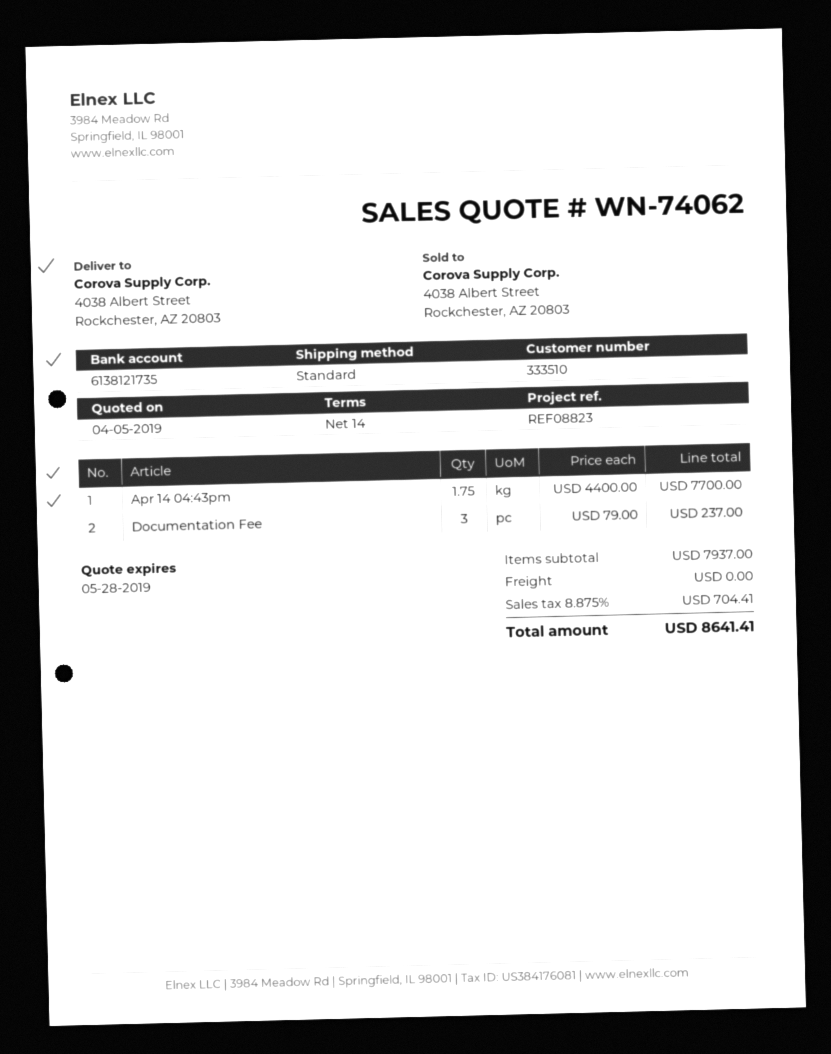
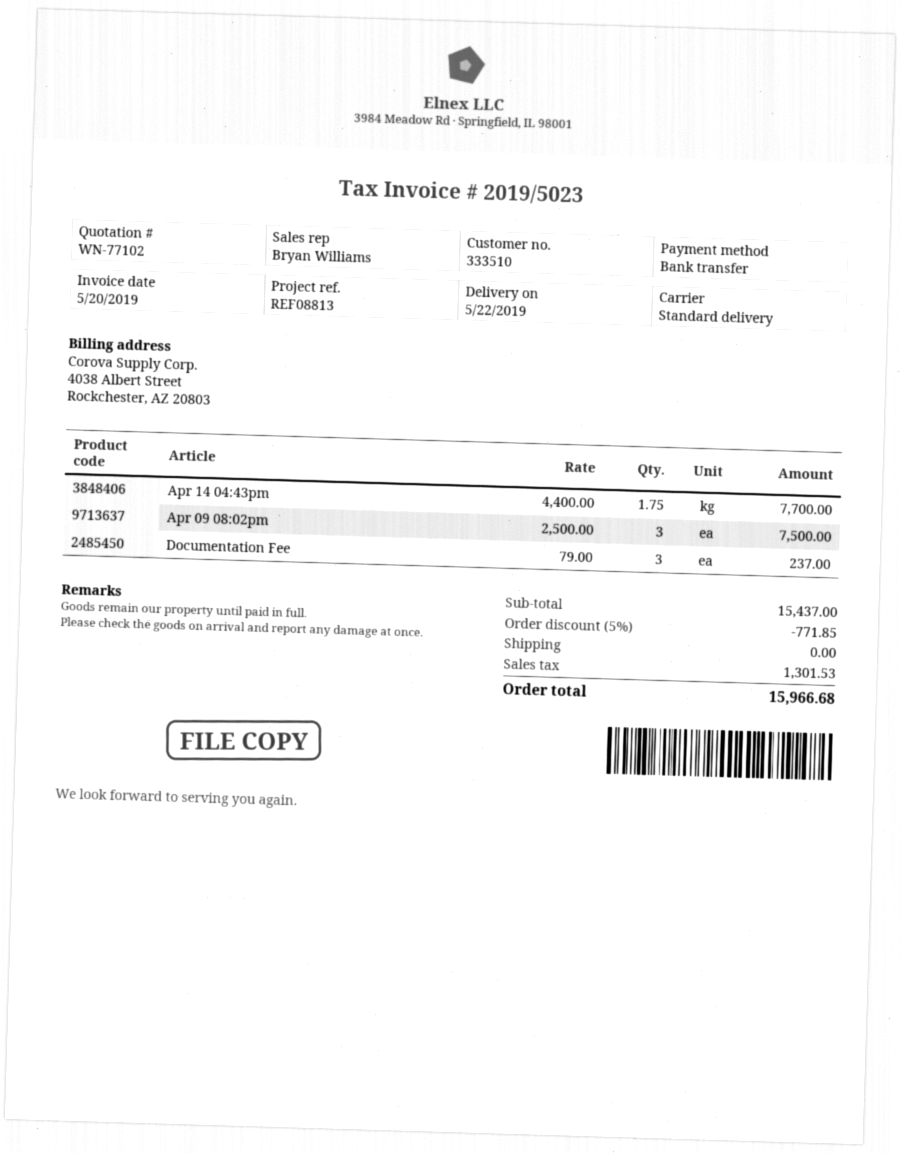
quote number: WN-74062 -> WN-77102
reference: REF08823 -> REF08813
Apr 09 08:02pm: none -> 3 x 2500.00 = 7500.00
subtotal: 7937.00 -> 15437.00
discount: none -> 5% = 771.85
tax: 704.41 -> 1301.53
total: 8641.41 -> 15966.68

